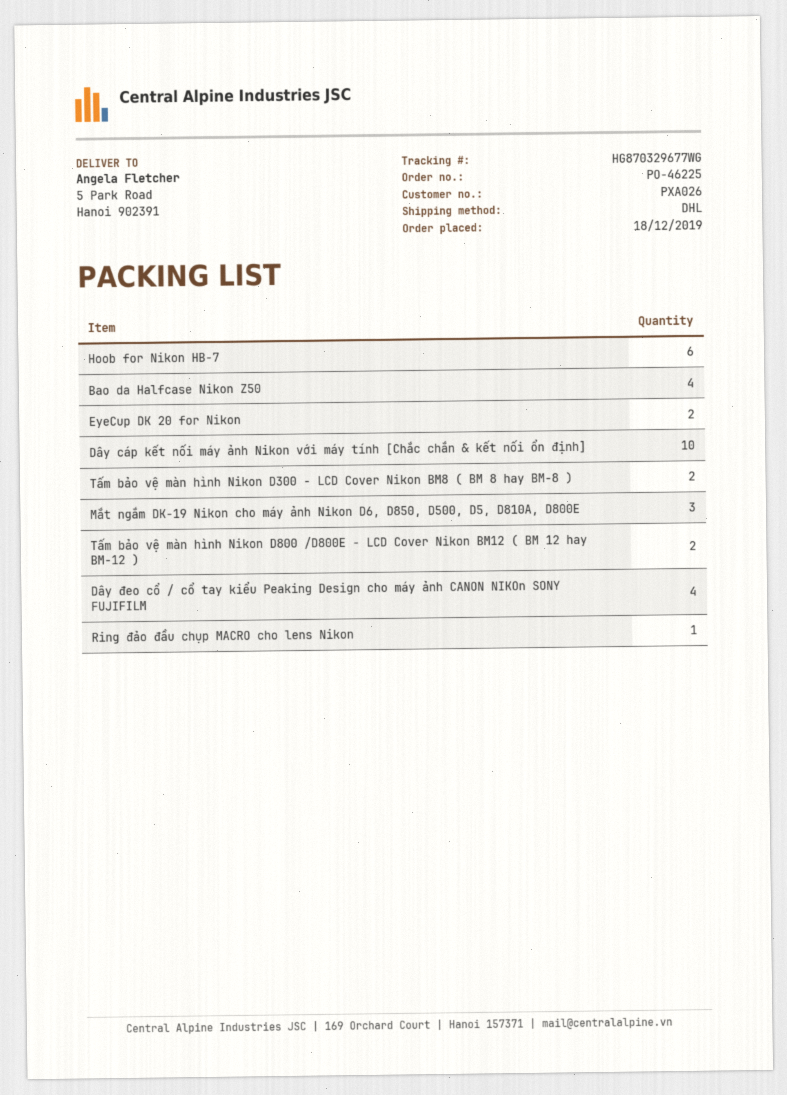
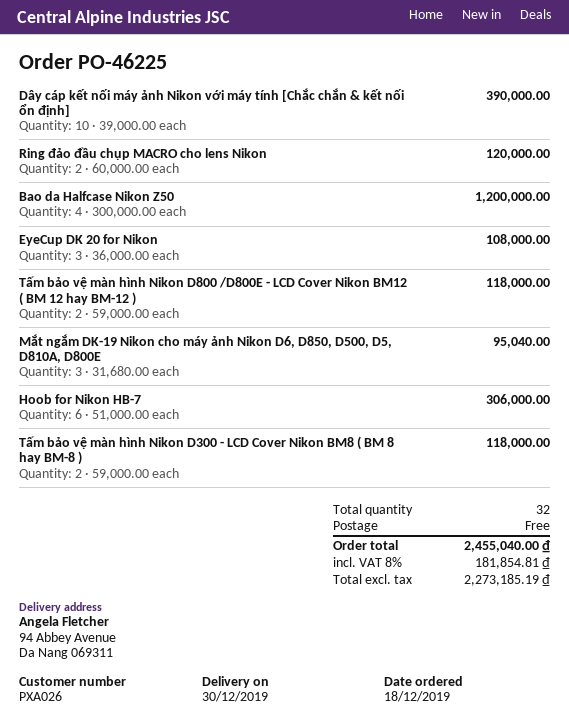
ship to: 5 Park Road, Hanoi 902391 -> 94 Abbey Avenue, Da Nang 069311
EyeCup DK 20 for Nikon: 2 -> 3
Dây đeo cổ / cổ tay kiểu Peaking Design cho máy ảnh CANON NIKOn SONY FUJIFILM: 4 -> none
Ring đảo đầu chụp MACRO cho lens Nikon: 1 -> 2

